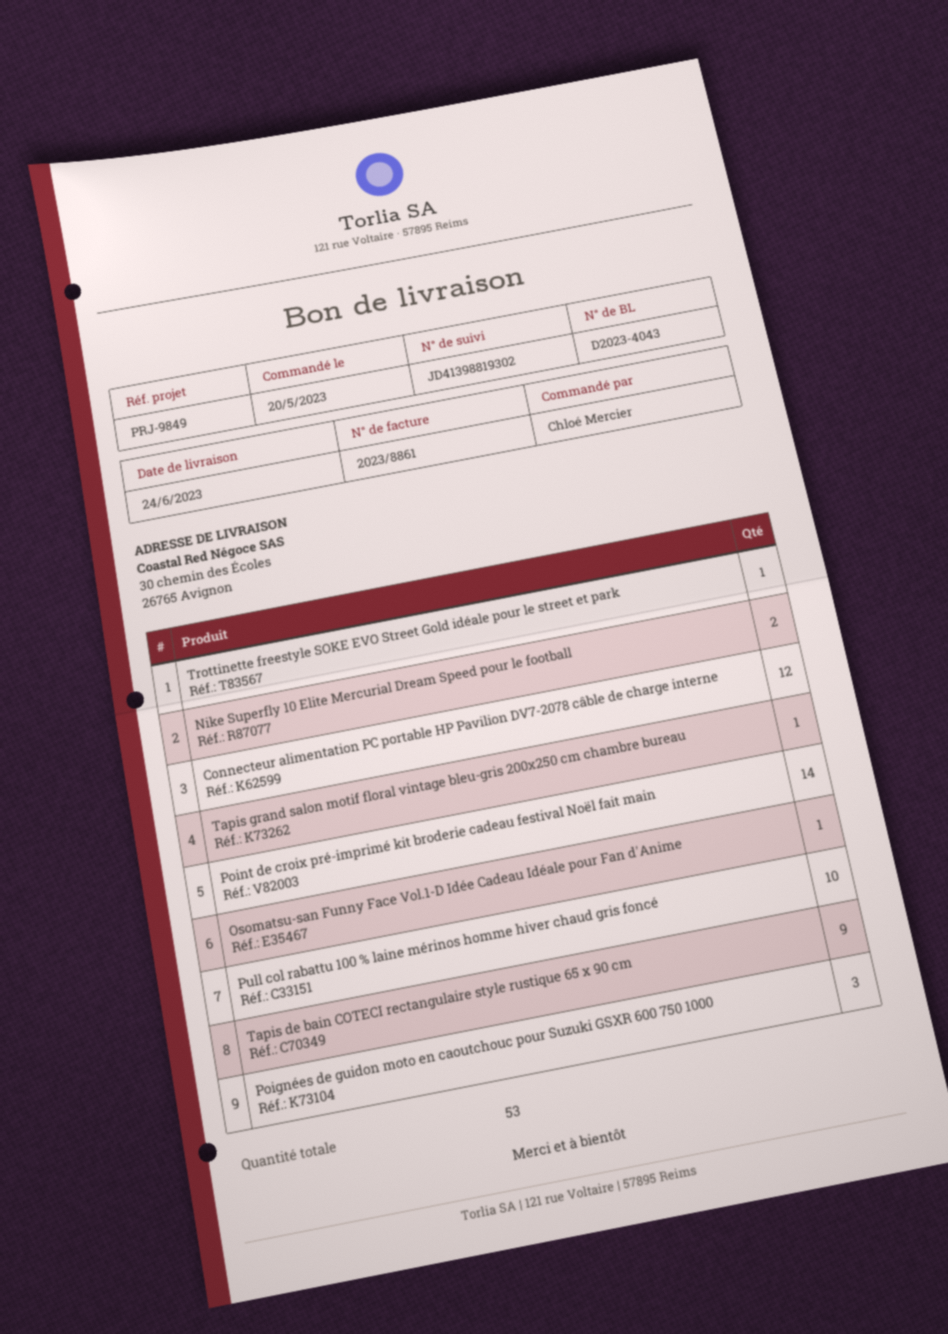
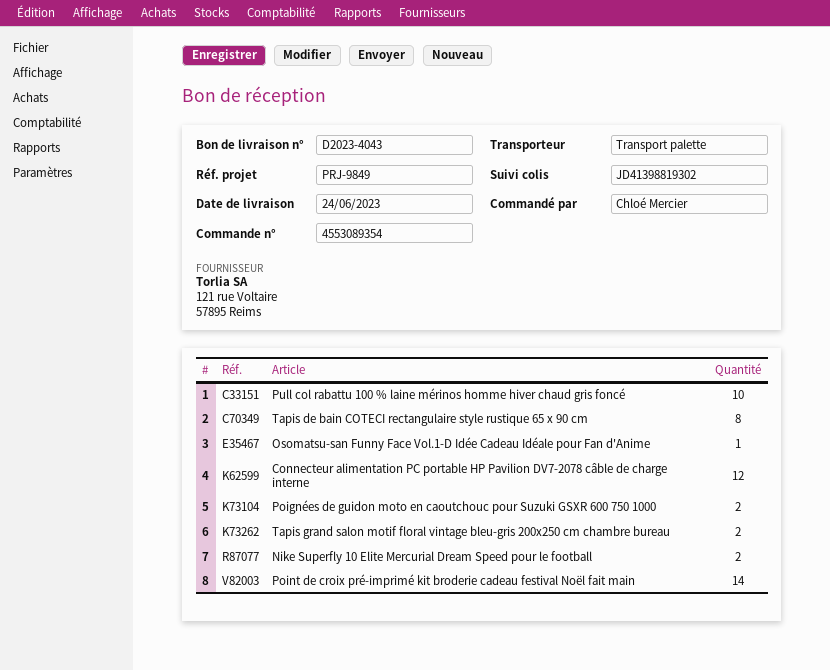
Trottinette freestyle SOKE EVO Street Gold idéale pour le street et park: 1 -> none
Tapis grand salon motif floral vintage bleu-gris 200x250 cm chambre bureau: 1 -> 2
Tapis de bain COTECI rectangulaire style rustique 65 x 90 cm: 9 -> 8
Poignées de guidon moto en caoutchouc pour Suzuki GSXR 600 750 1000: 3 -> 2

